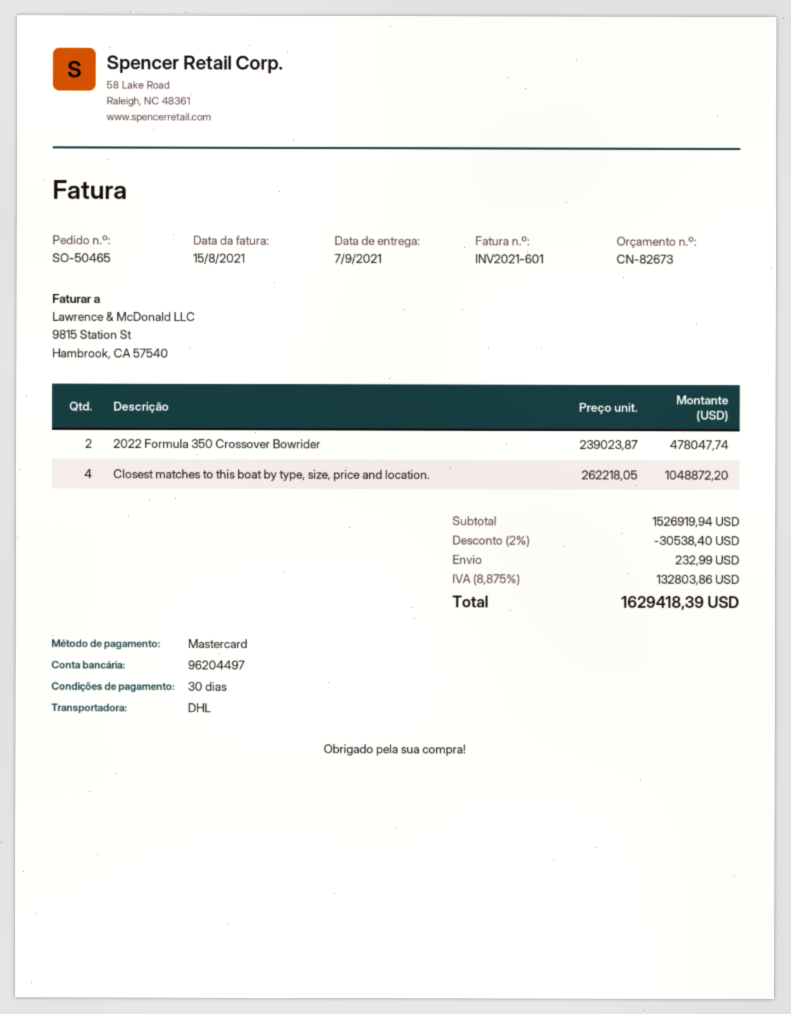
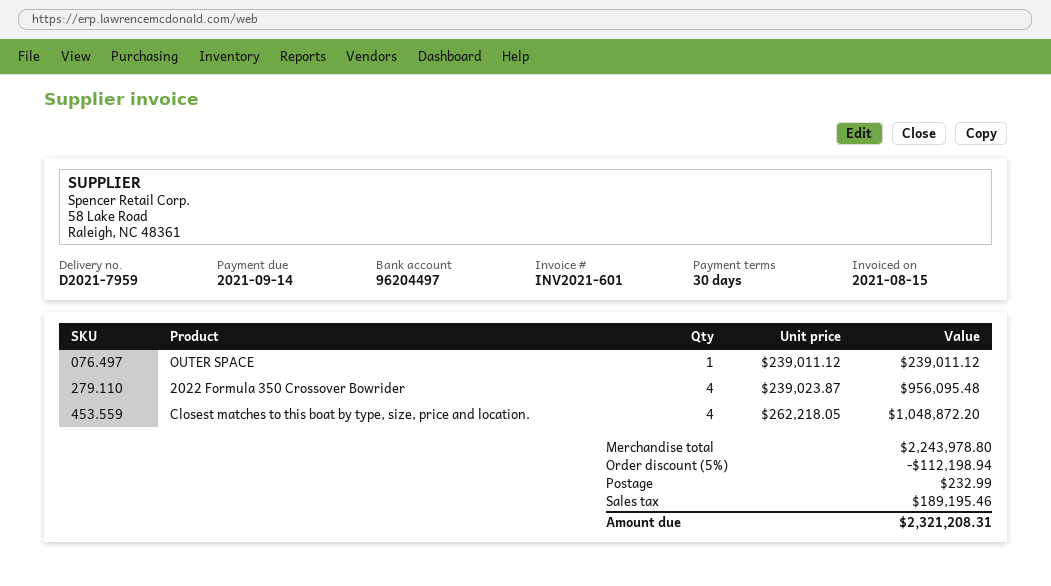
2022 Formula 350 Crossover Bowrider: 2 x 239023.87 = 478047.74 -> 4 x 239023.87 = 956095.48
OUTER SPACE: none -> 1 x 239011.12 = 239011.12
subtotal: 1526919.94 -> 2243978.80
discount: 2% = 30538.40 -> 5% = 112198.94
tax: 132803.86 -> 189195.46
total: 1629418.39 -> 2321208.31

